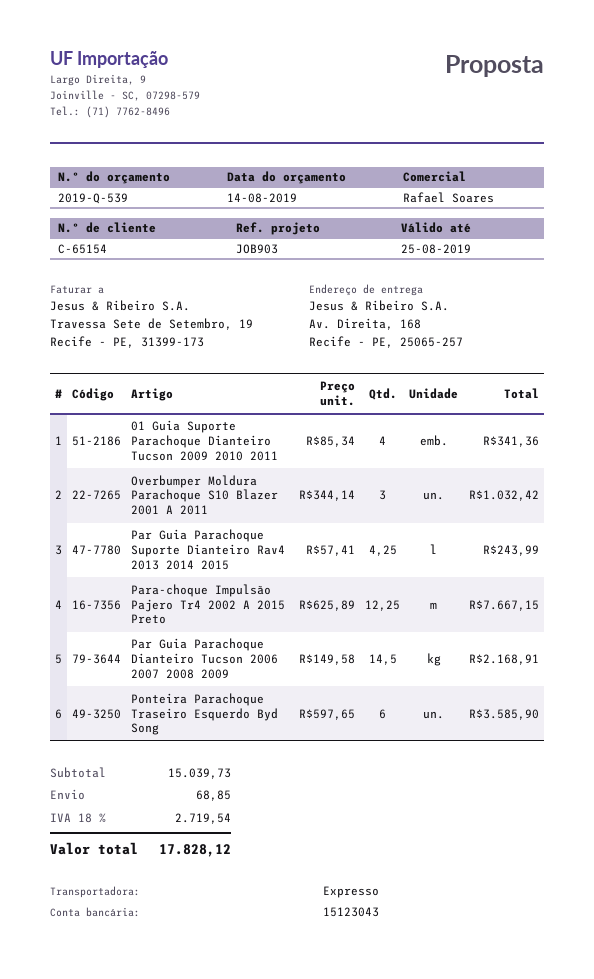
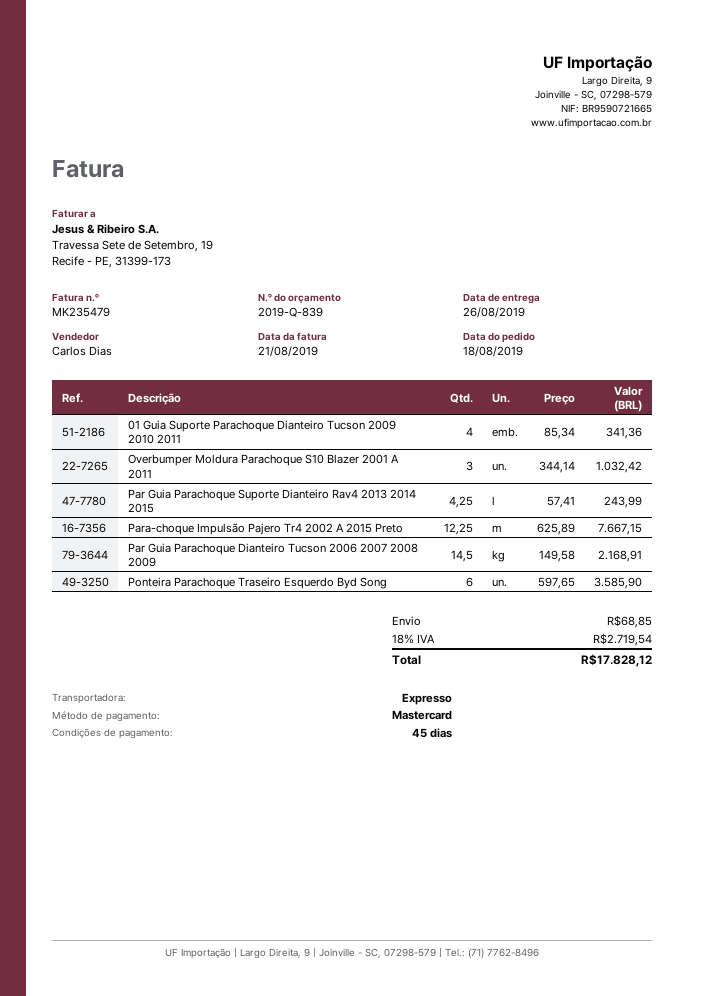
quote number: 2019-Q-539 -> 2019-Q-839
sales rep: Rafael Soares -> Carlos Dias

